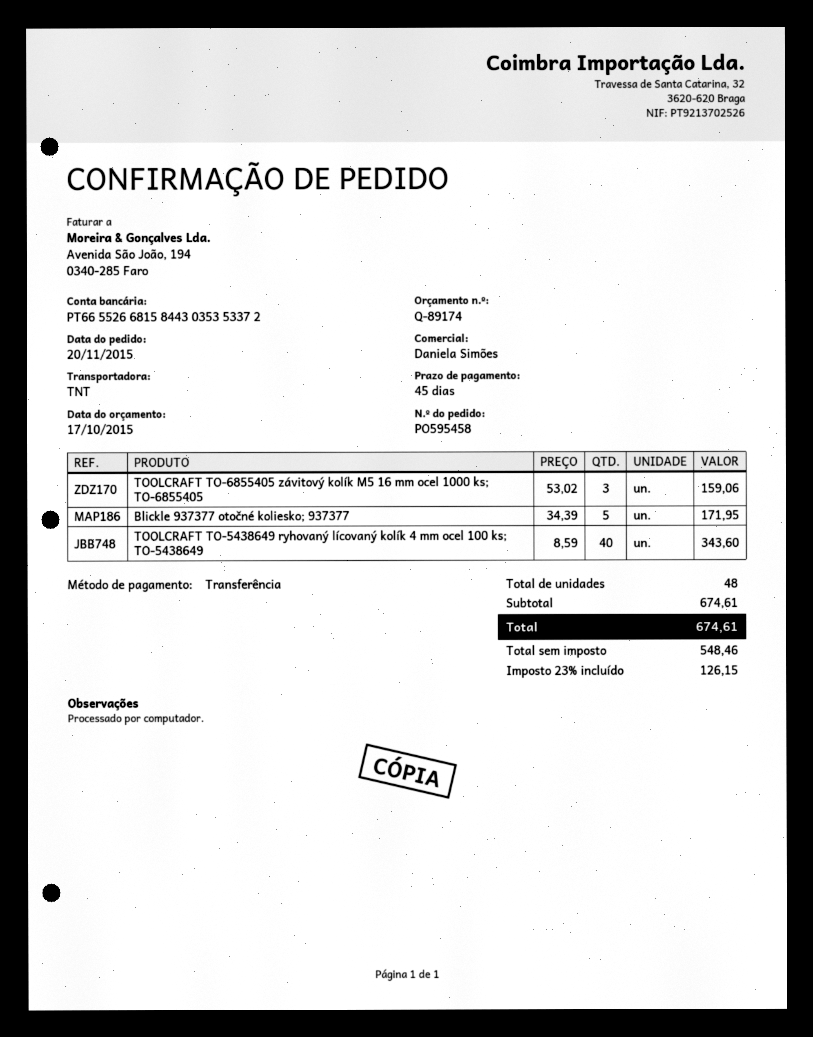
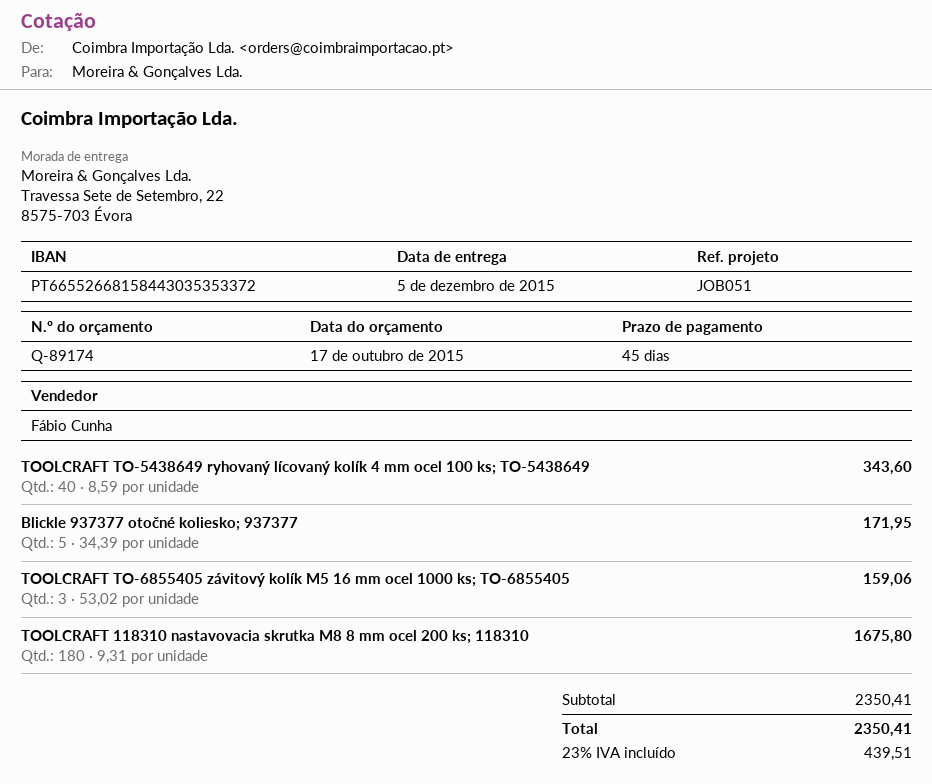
sales rep: Daniela Simões -> Fábio Cunha
TOOLCRAFT 118310 nastavovacia skrutka M8 8 mm ocel 200 ks; 118310: none -> 180 x 9.31 = 1675.80
subtotal: 674.61 -> 2350.41
tax: 23% = 126.15 -> 23% = 439.51
total: 674.61 -> 2350.41

